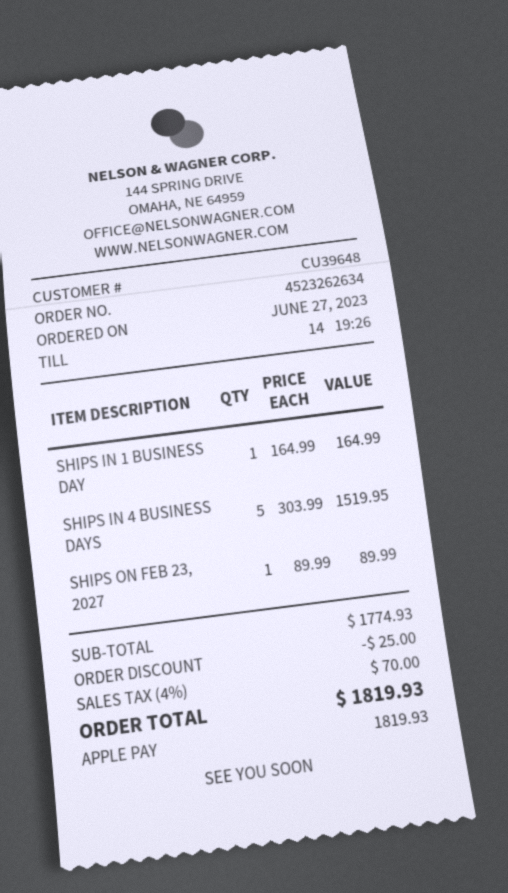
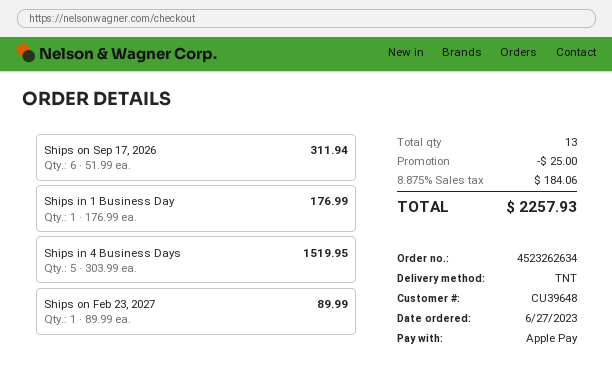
SHIPS IN 1 BUSINESS DAY: 1 x 164.99 = 164.99 -> 1 x 176.99 = 176.99
Ships on Sep 17, 2026: none -> 6 x 51.99 = 311.94
tax: 4% = 70.00 -> 8.875% = 184.06
total: 1819.93 -> 2257.93

